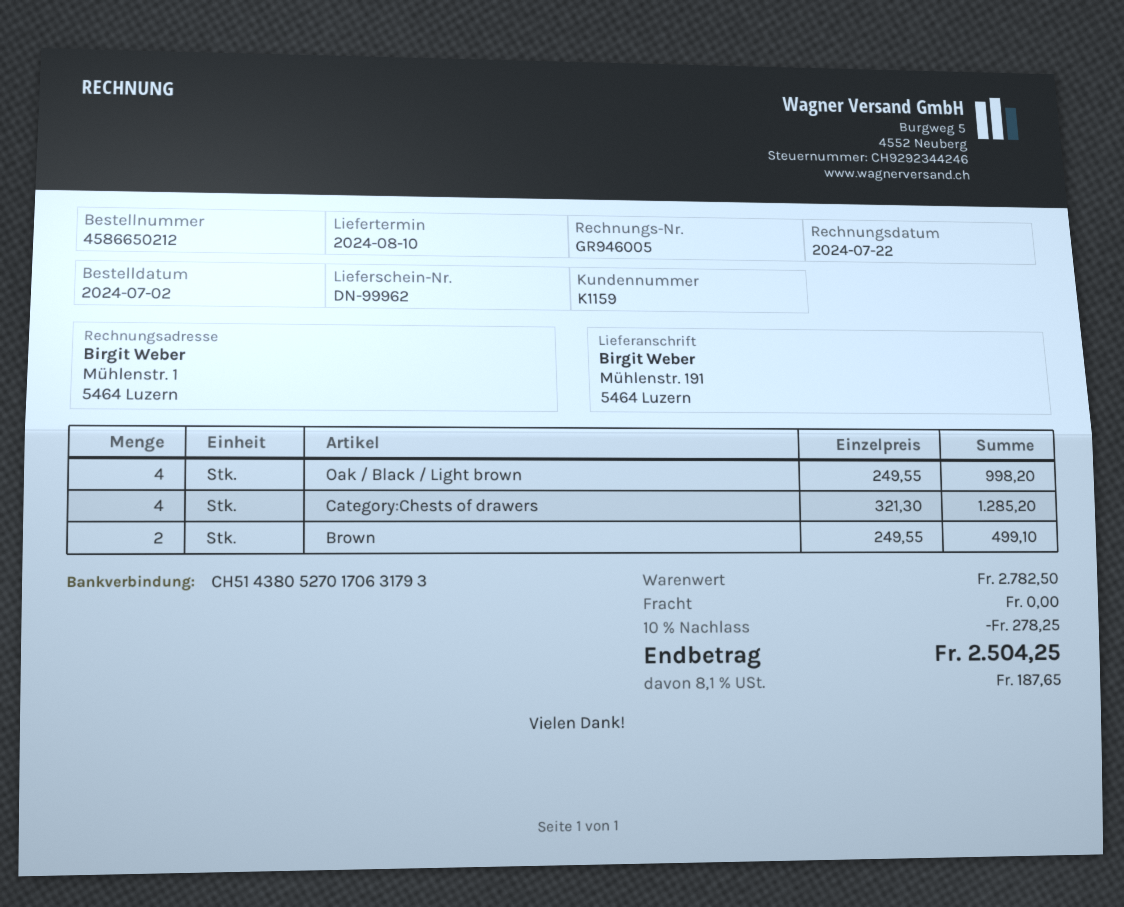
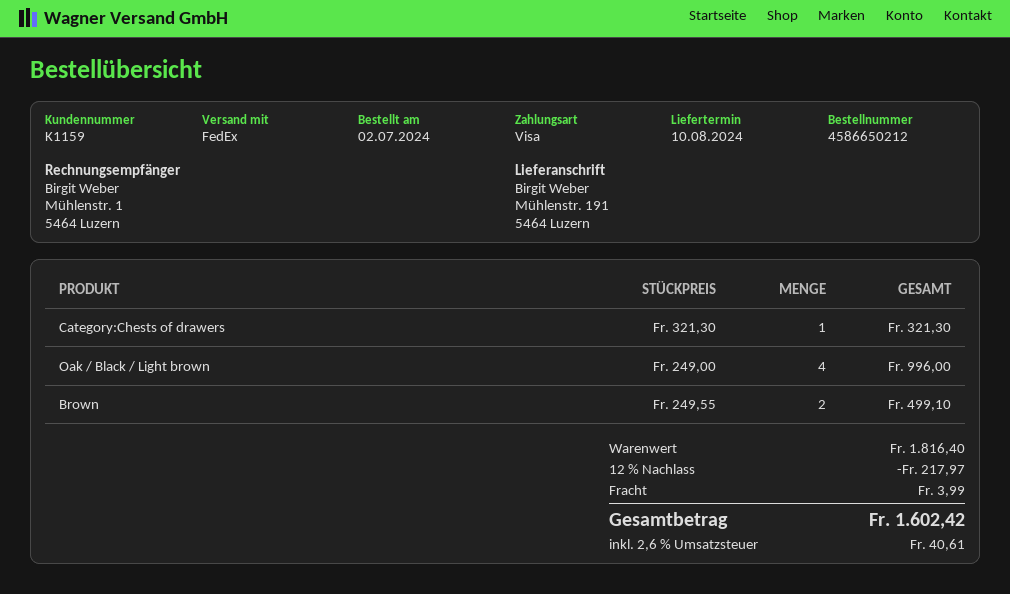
Oak / Black / Light brown: 4 x 249.55 = 998.20 -> 4 x 249.00 = 996.00
Category:Chests of drawers: 4 x 321.30 = 1285.20 -> 1 x 321.30 = 321.30
subtotal: 2782.50 -> 1816.40
discount: 10% = 278.25 -> 12% = 217.97
shipping: 0.00 -> 3.99
tax: 8.1% = 187.65 -> 2.6% = 40.61
total: 2504.25 -> 1602.42

